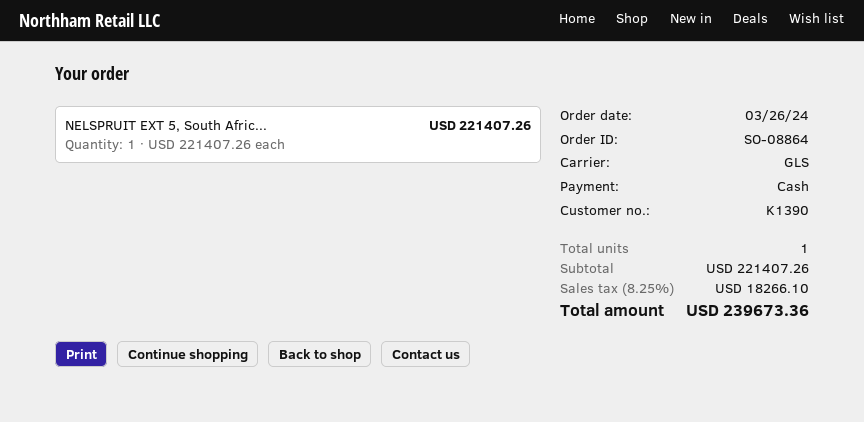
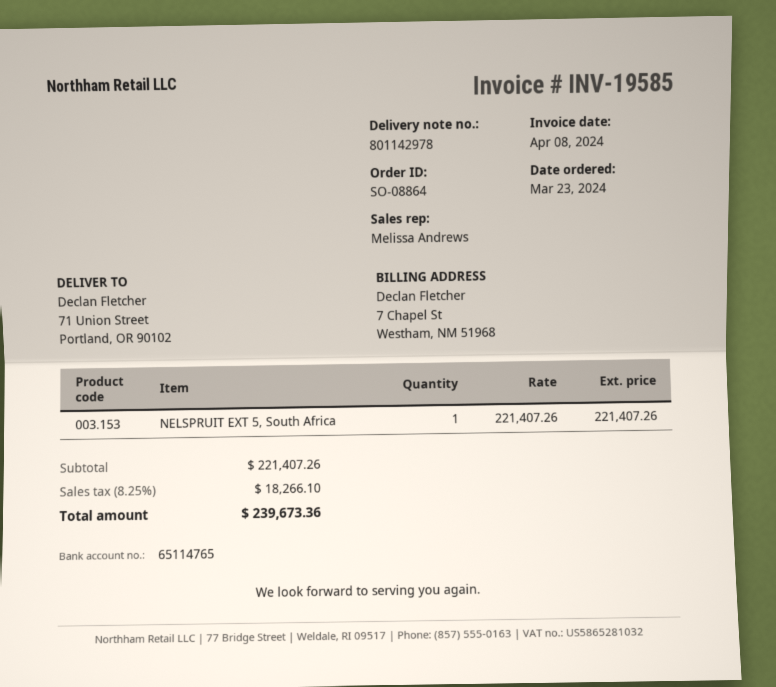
order date: 2024-03-26 -> 2024-03-23

